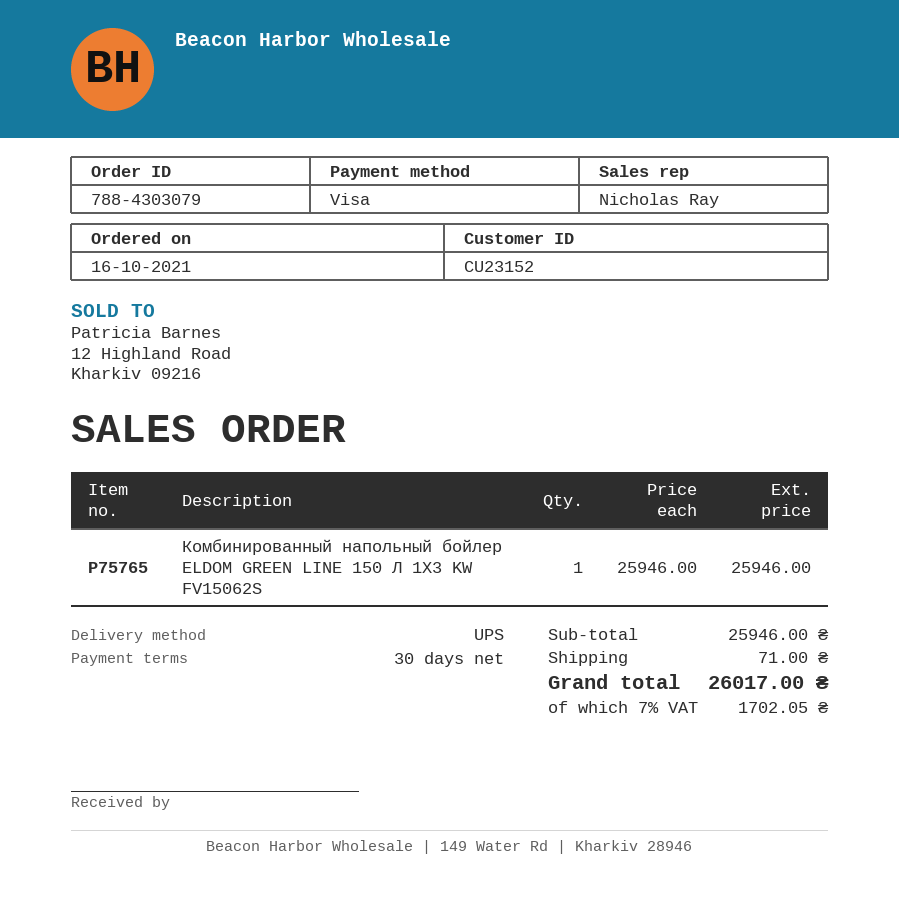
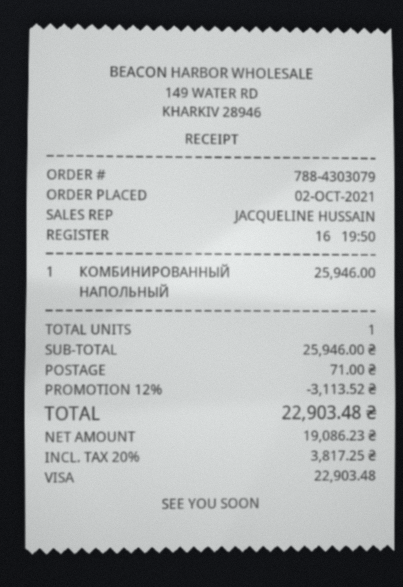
order date: 2021-10-16 -> 2021-10-02
sales rep: Nicholas Ray -> JACQUELINE HUSSAIN
discount: none -> 12% = 3113.52
tax: 7% = 1702.05 -> 20% = 3817.25
total: 26017.00 -> 22903.48

